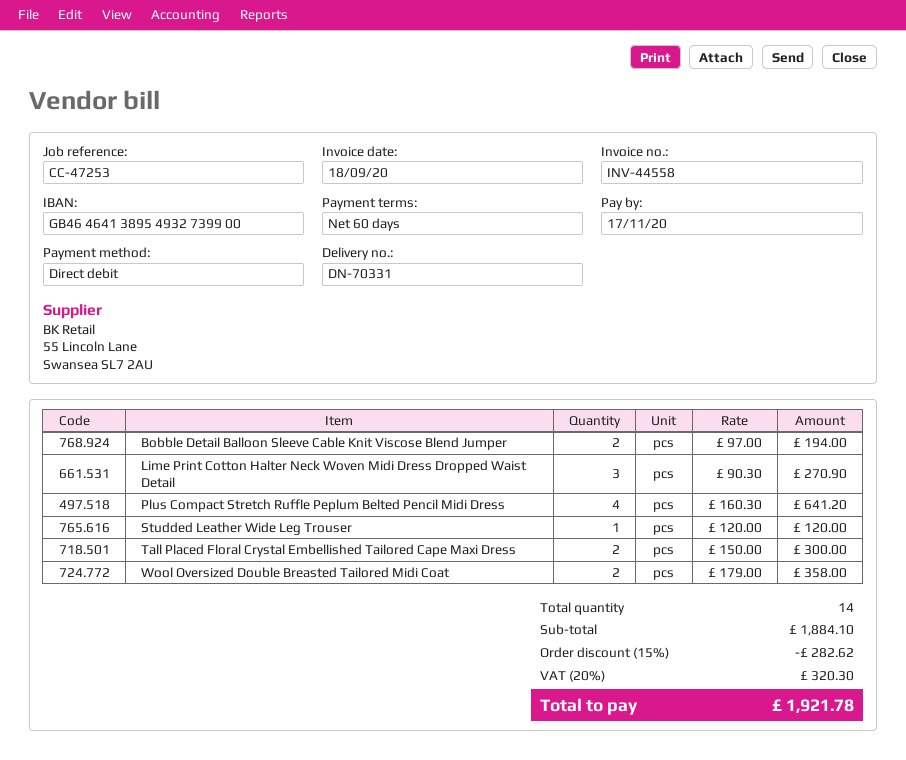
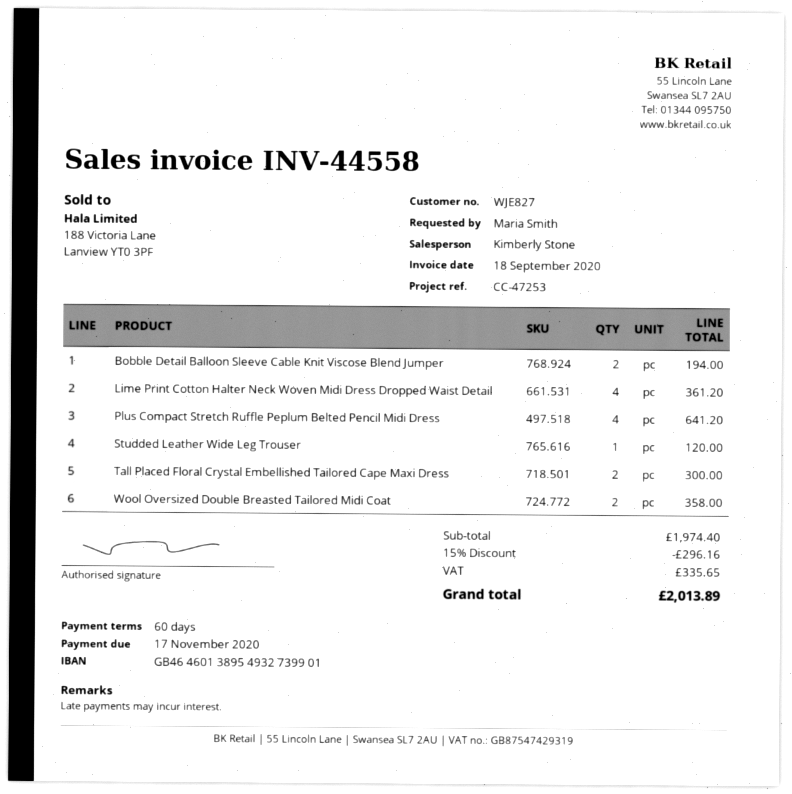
bank account: GB46464138954932739900 -> GB46460138954932739901
Lime Print Cotton Halter Neck Woven Midi Dress Dropped Waist Detail: 3 for 270.90 -> 4 for 361.20
subtotal: 1884.10 -> 1974.40
discount: 15% = 282.62 -> 15% = 296.16
tax: 320.30 -> 335.65
total: 1921.78 -> 2013.89

